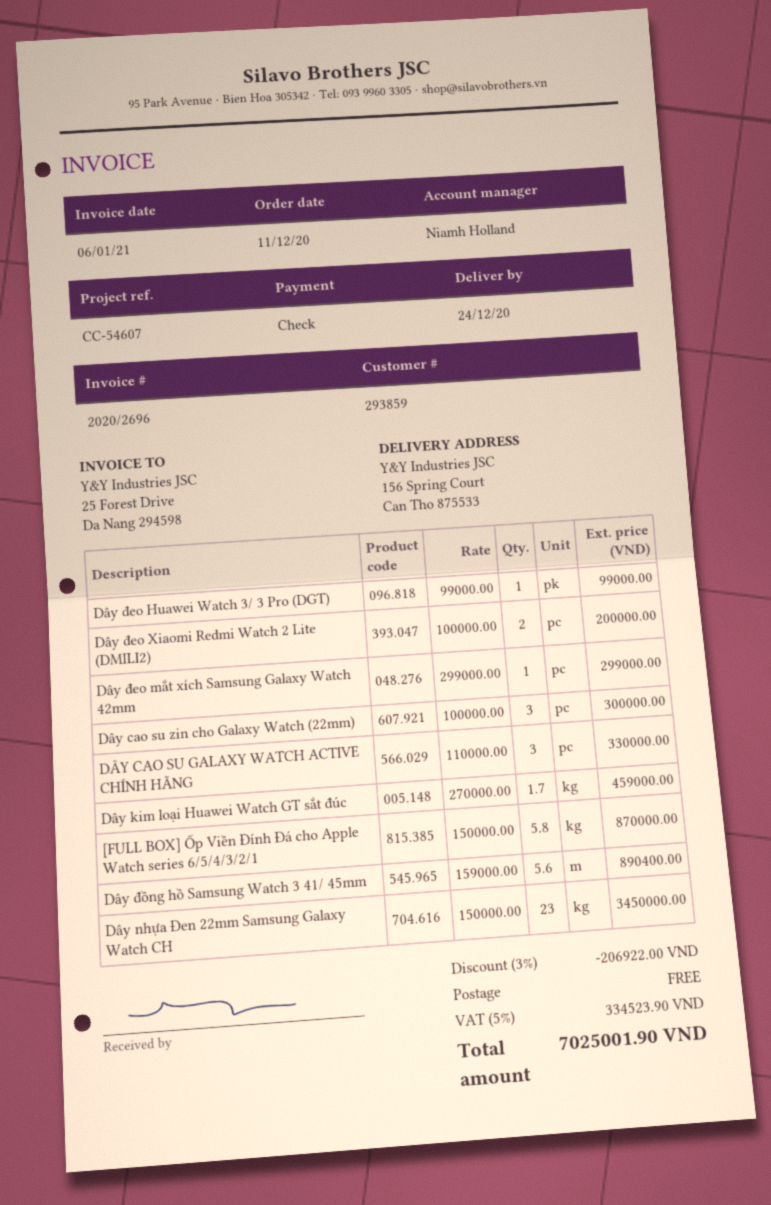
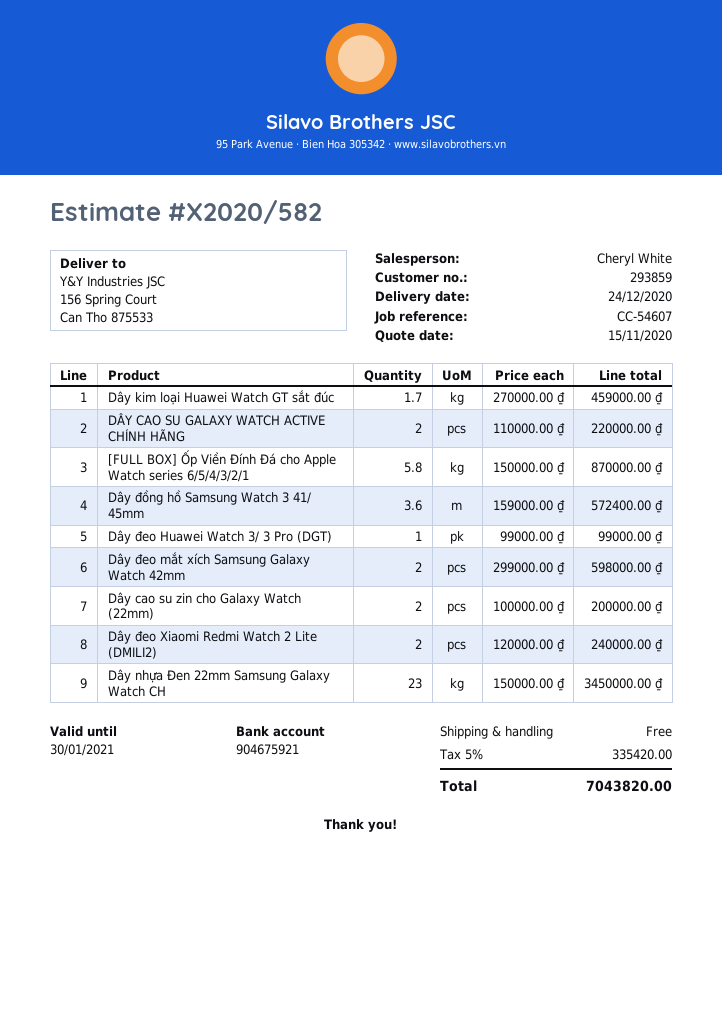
sales rep: Niamh Holland -> Cheryl White
Dây đeo Xiaomi Redmi Watch 2 Lite (DMILI2): 2 x 100000.00 = 200000.00 -> 2 x 120000.00 = 240000.00
Dây đeo mắt xích Samsung Galaxy Watch 42mm: 1 x 299000.00 = 299000.00 -> 2 x 299000.00 = 598000.00
Dây cao su zin cho Galaxy Watch (22mm): 3 x 100000.00 = 300000.00 -> 2 x 100000.00 = 200000.00
DÂY CAO SU GALAXY WATCH ACTIVE CHÍNH HÃNG: 3 x 110000.00 = 330000.00 -> 2 x 110000.00 = 220000.00
Dây đồng hồ Samsung Watch 3 41/ 45mm: 5.6 x 159000.00 = 890400.00 -> 3.6 x 159000.00 = 572400.00
discount: 3% = 206922.00 -> none
tax: 5% = 334523.90 -> 5% = 335420.00
total: 7025001.90 -> 7043820.00

